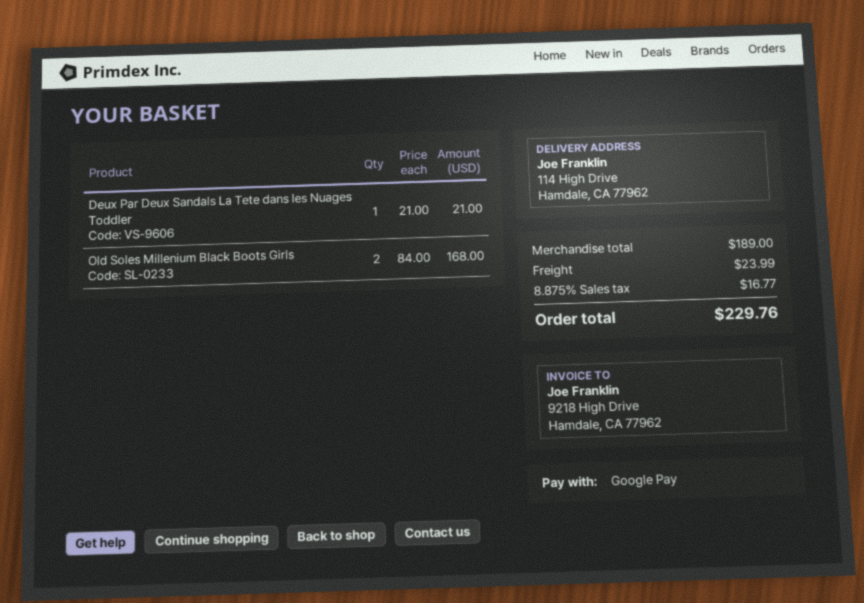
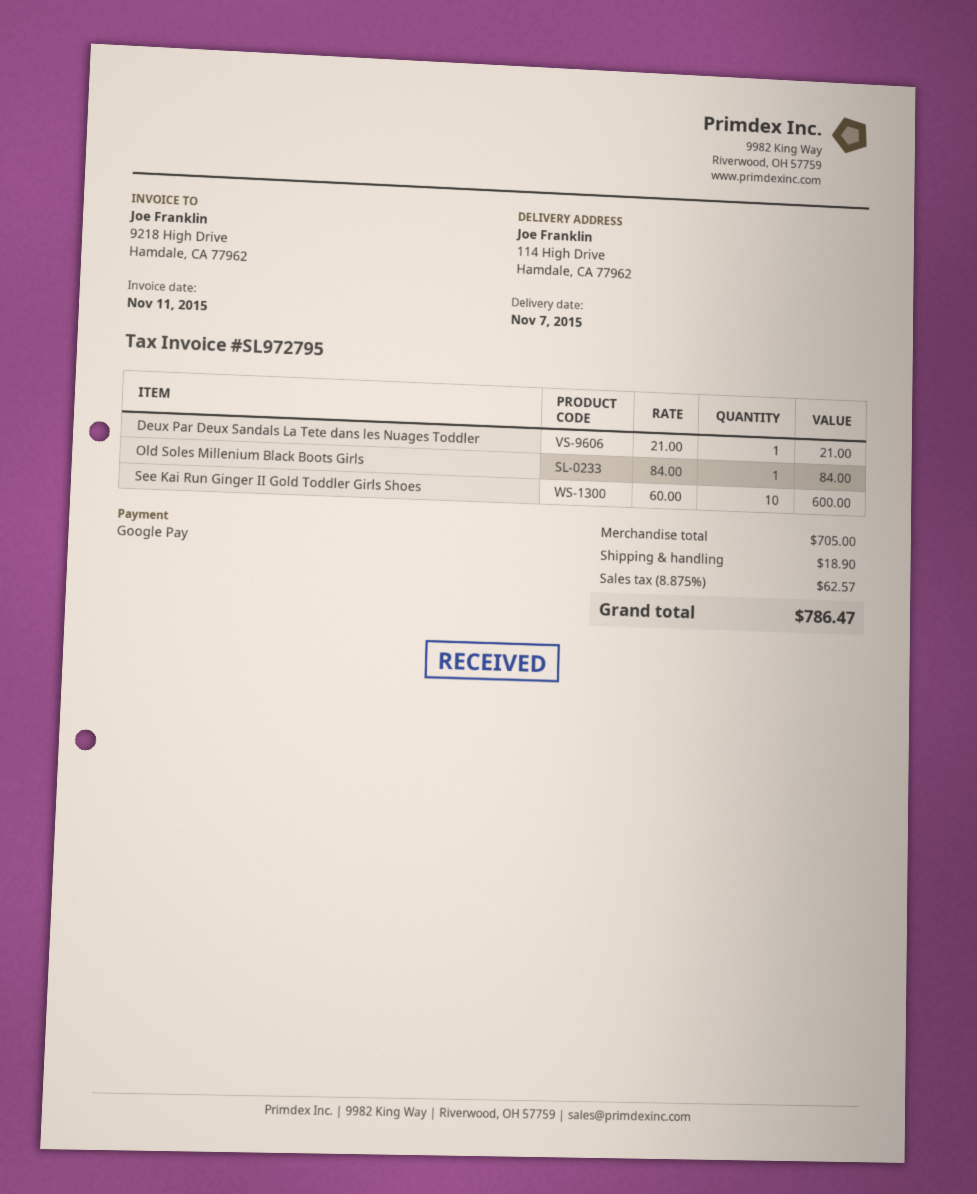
Old Soles Millenium Black Boots Girls: 2 x 84.00 = 168.00 -> 1 x 84.00 = 84.00
See Kai Run Ginger II Gold Toddler Girls Shoes: none -> 10 x 60.00 = 600.00
subtotal: 189.00 -> 705.00
shipping: 23.99 -> 18.90
tax: 8.875% = 16.77 -> 8.875% = 62.57
total: 229.76 -> 786.47

